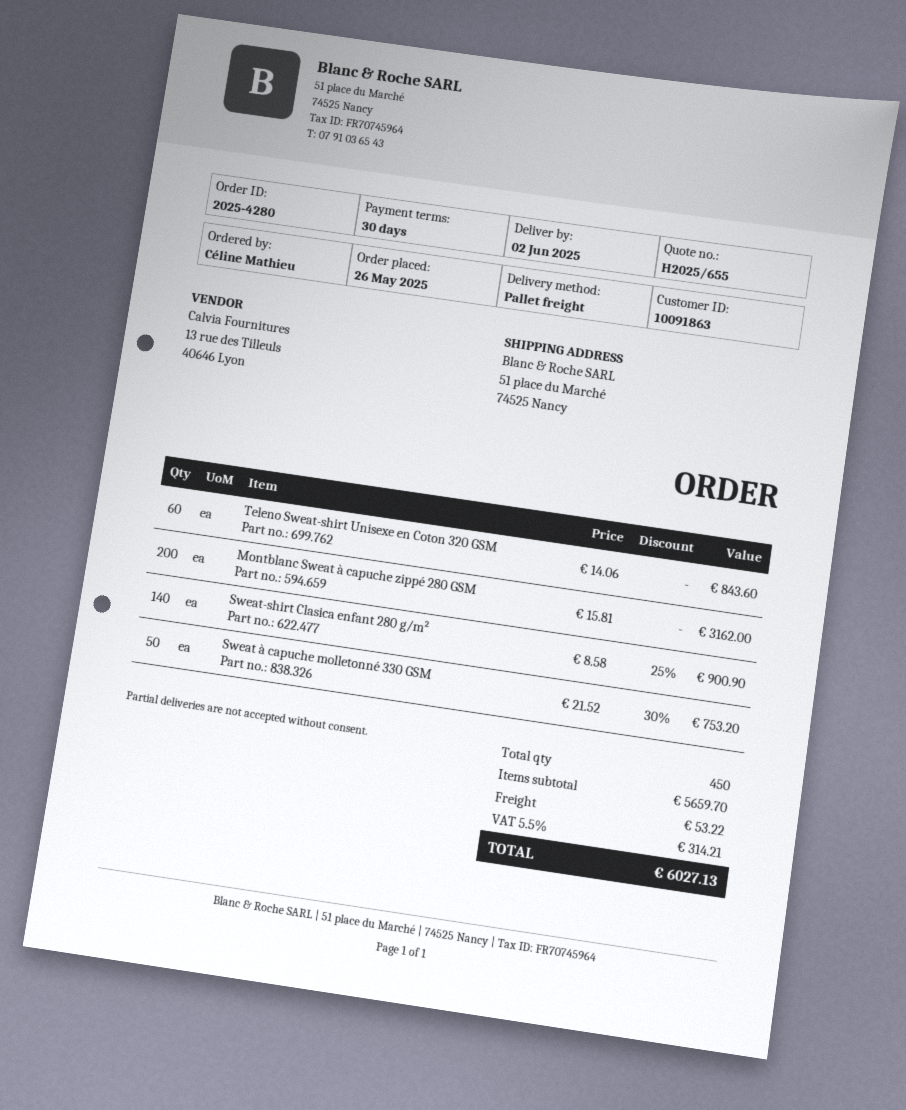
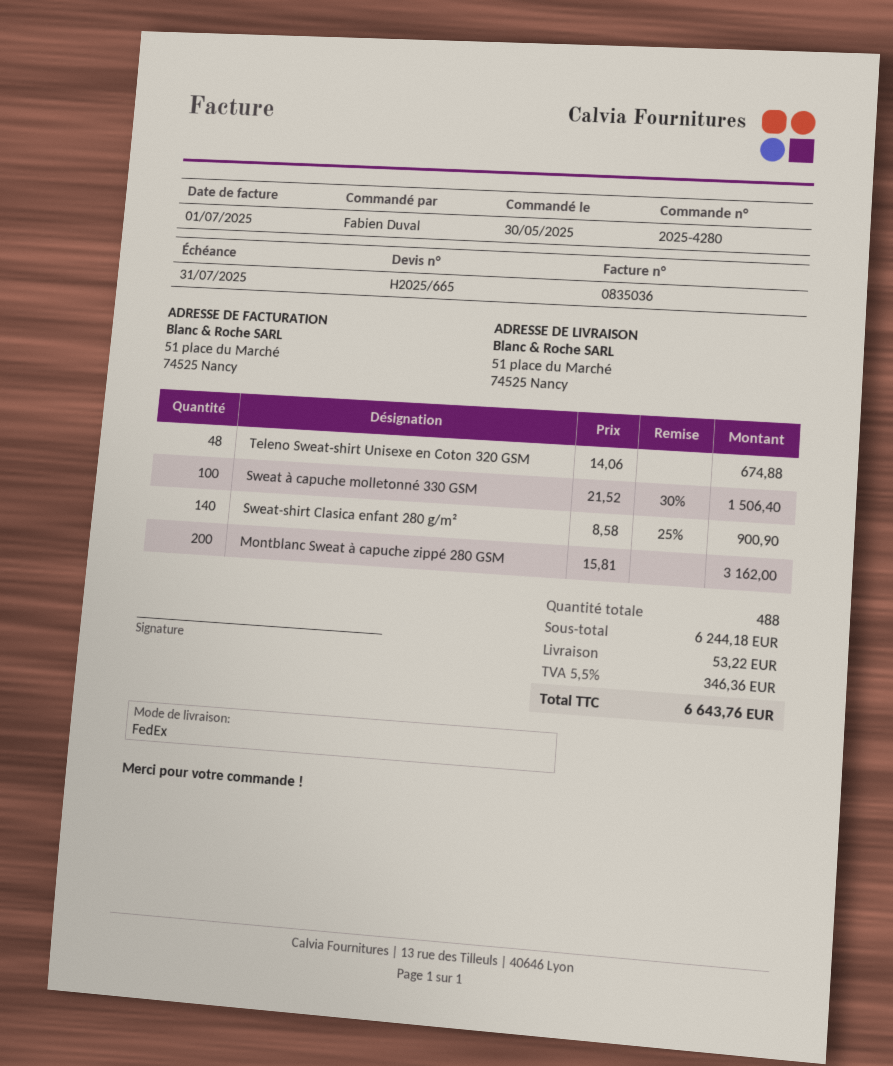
quote number: H2025/655 -> H2025/665
order date: 2025-05-26 -> 2025-05-30
ordered by: Céline Mathieu -> Fabien Duval
shipping method: pallet freight -> FedEx
Teleno Sweat-shirt Unisexe en Coton 320 GSM: 60 x 14.06 = 843.60 -> 48 x 14.06 = 674.88
Sweat à capuche molletonné 330 GSM: 50 x 21.52 - 30% = 753.20 -> 100 x 21.52 - 30% = 1506.40
total quantity: 450 -> 488
subtotal: 5659.70 -> 6244.18
tax: 5.5% = 314.21 -> 5.5% = 346.36
total: 6027.13 -> 6643.76

